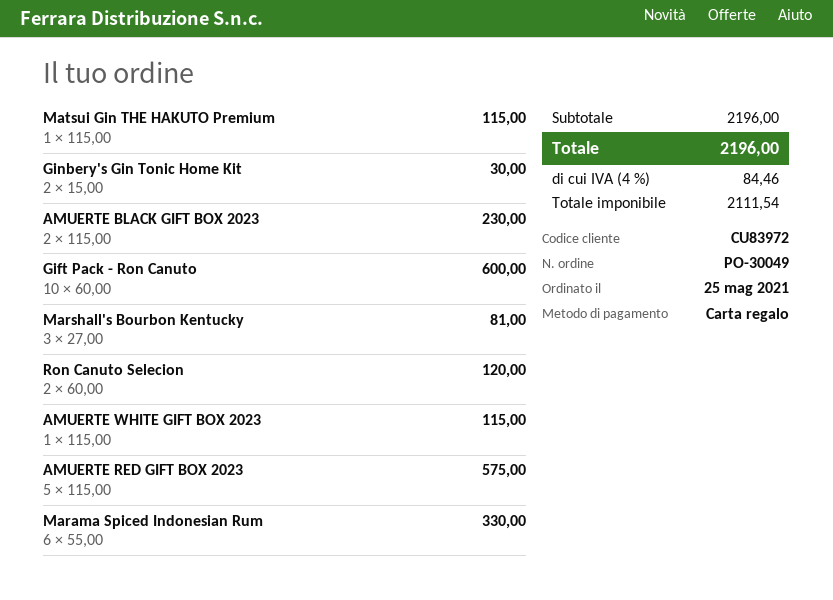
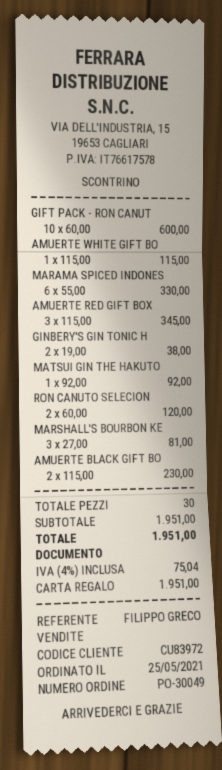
Matsui Gin THE HAKUTO Premium: 1 x 115.00 = 115.00 -> 1 x 92.00 = 92.00
Ginbery's Gin Tonic Home Kit: 2 x 15.00 = 30.00 -> 2 x 19.00 = 38.00
AMUERTE RED GIFT BOX 2023: 5 x 115.00 = 575.00 -> 3 x 115.00 = 345.00
subtotal: 2196.00 -> 1951.00
tax: 4% = 84.46 -> 4% = 75.04
total: 2196.00 -> 1951.00

